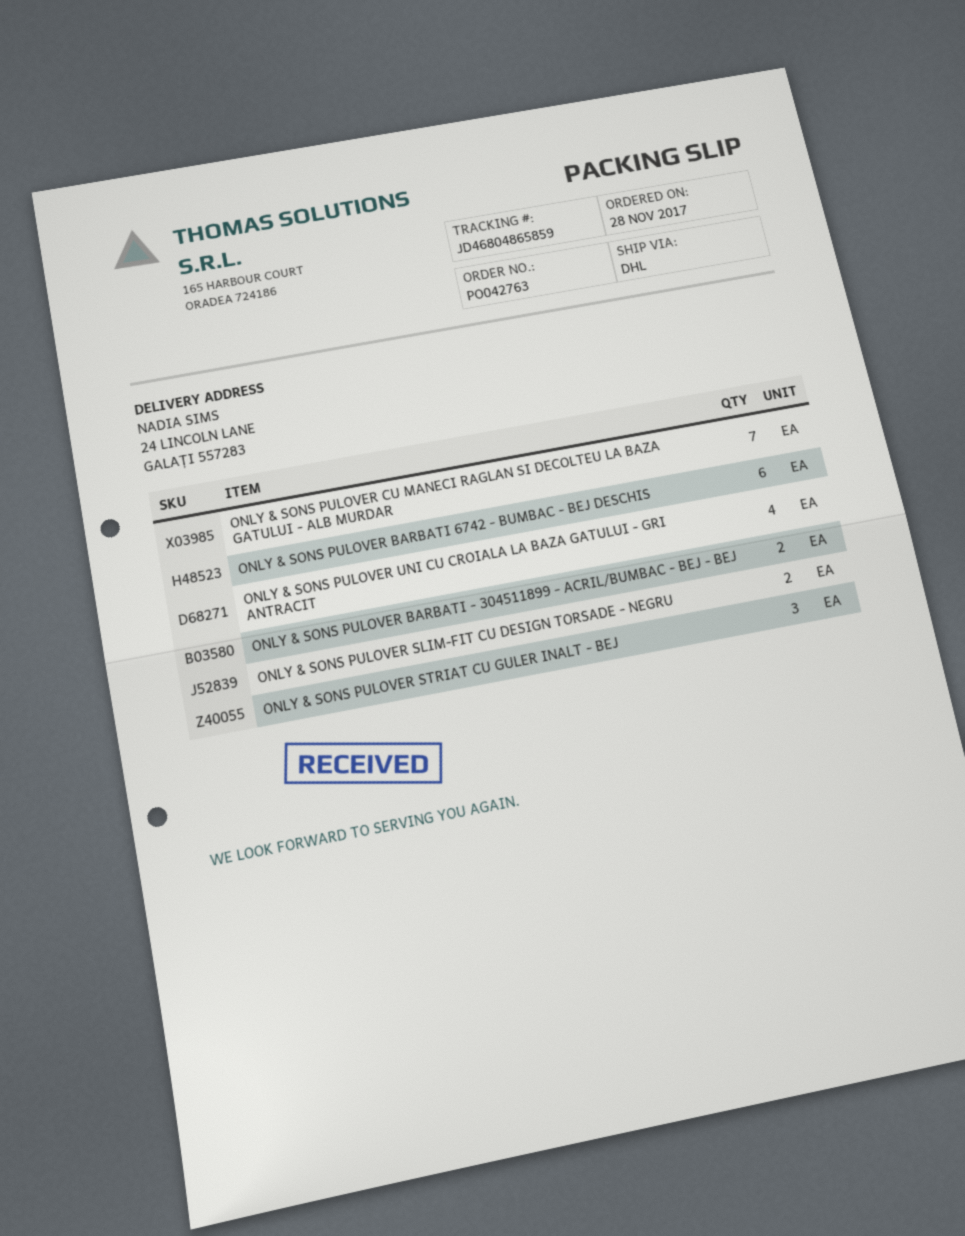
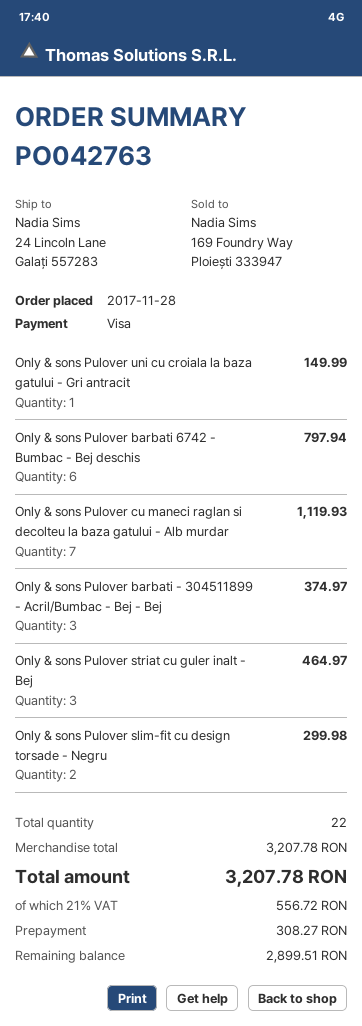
ONLY & SONS PULOVER UNI CU CROIALA LA BAZA GATULUI - GRI ANTRACIT: 4 -> 1
ONLY & SONS PULOVER BARBATI - 304511899 - ACRIL/BUMBAC - BEJ - BEJ: 2 -> 3

